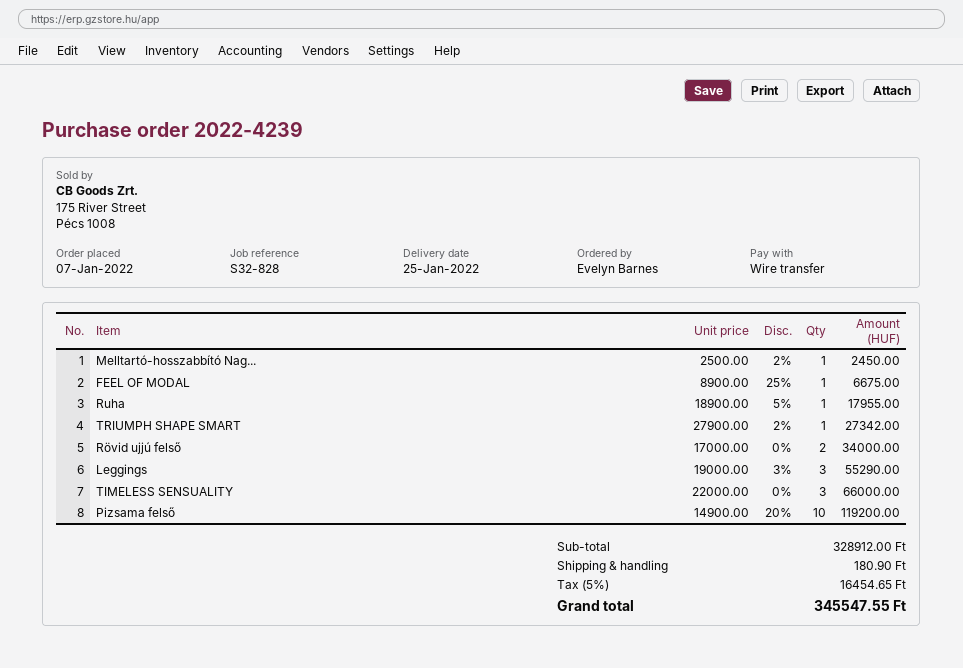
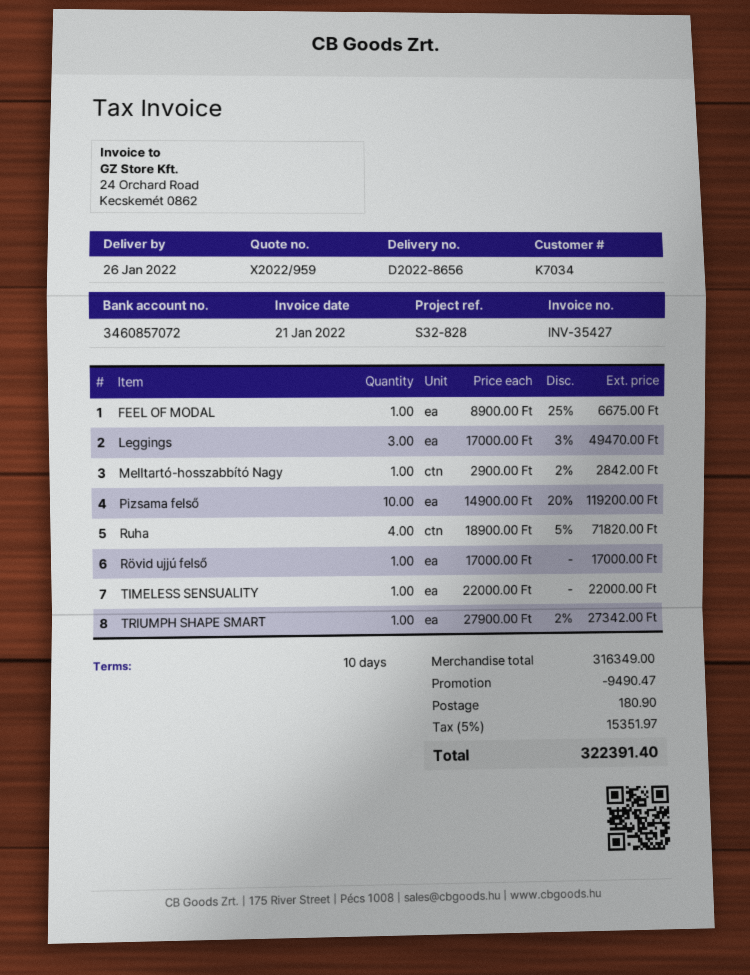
delivery date: 2022-01-25 -> 2022-01-26
Melltartó-hosszabbító Nag...: 1 x 2500.00 - 2% = 2450.00 -> 1 x 2900.00 - 2% = 2842.00
Ruha: 1 x 18900.00 - 5% = 17955.00 -> 4 x 18900.00 - 5% = 71820.00
Rövid ujjú felső: 2 x 17000.00 = 34000.00 -> 1 x 17000.00 = 17000.00
Leggings: 3 x 19000.00 - 3% = 55290.00 -> 3 x 17000.00 - 3% = 49470.00
TIMELESS SENSUALITY: 3 x 22000.00 = 66000.00 -> 1 x 22000.00 = 22000.00
subtotal: 328912.00 -> 316349.00
discount: none -> 9490.47
tax: 5% = 16454.65 -> 5% = 15351.97
total: 345547.55 -> 322391.40

